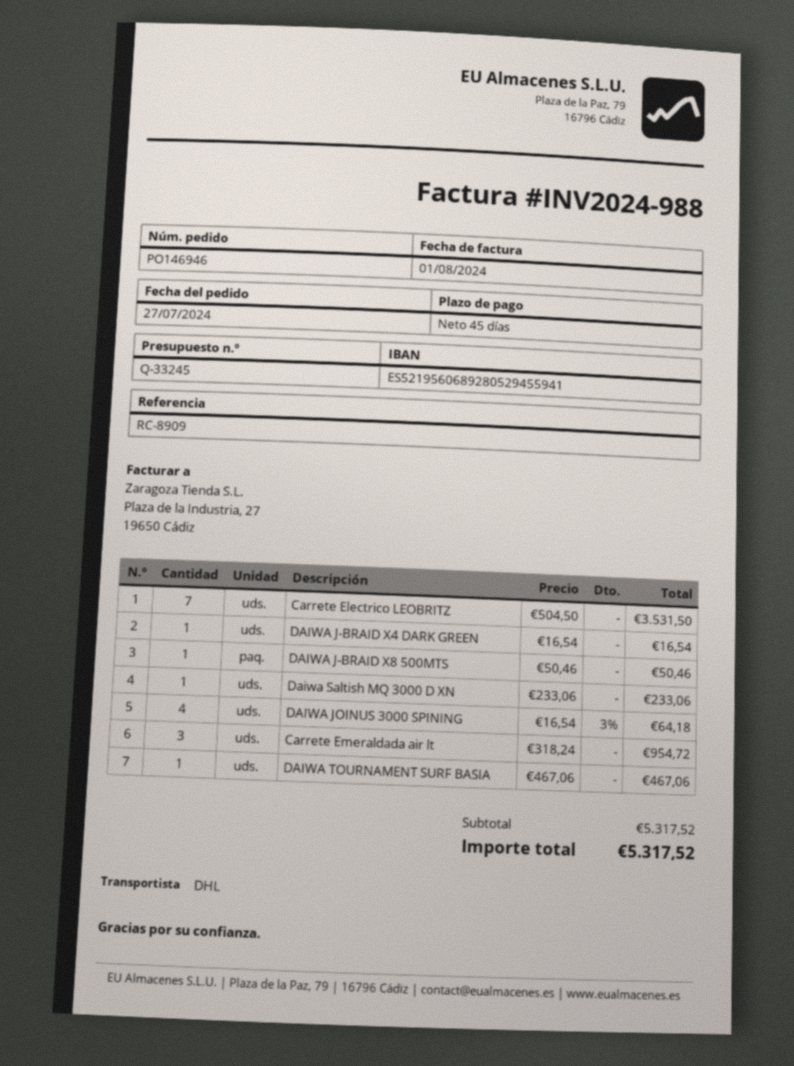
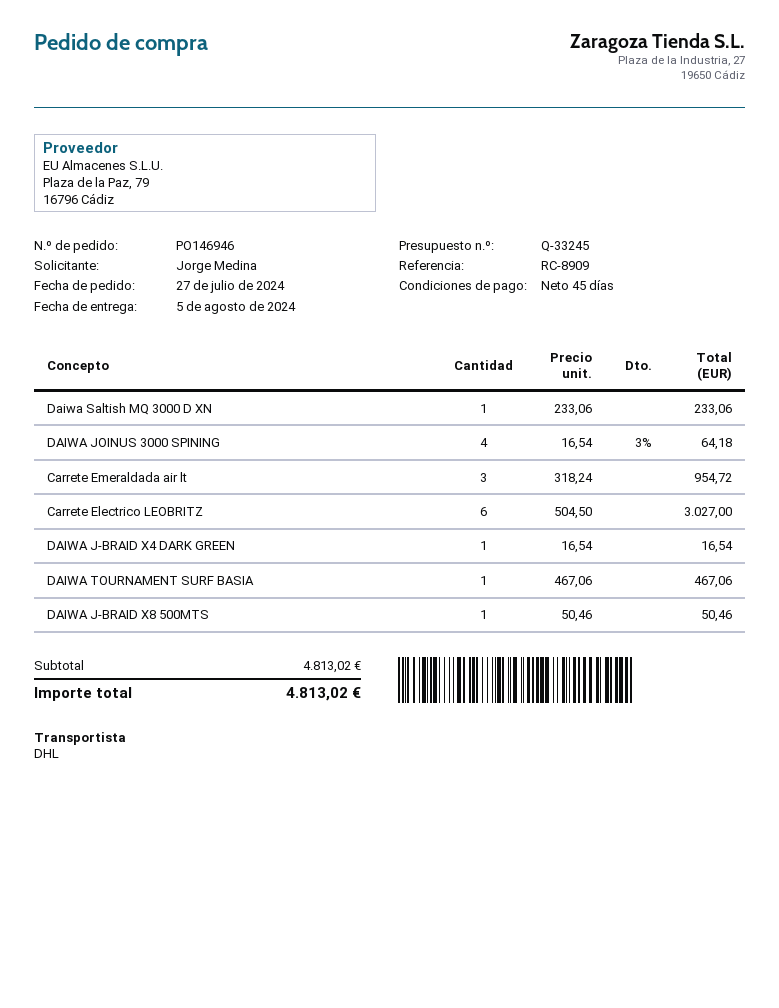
Carrete Electrico LEOBRITZ: 7 x 504.50 = 3531.50 -> 6 x 504.50 = 3027.00
subtotal: 5317.52 -> 4813.02
total: 5317.52 -> 4813.02

